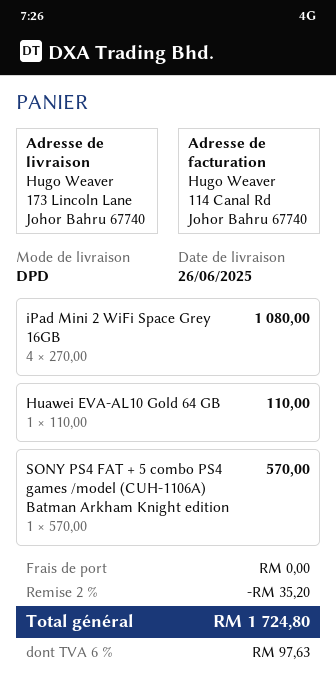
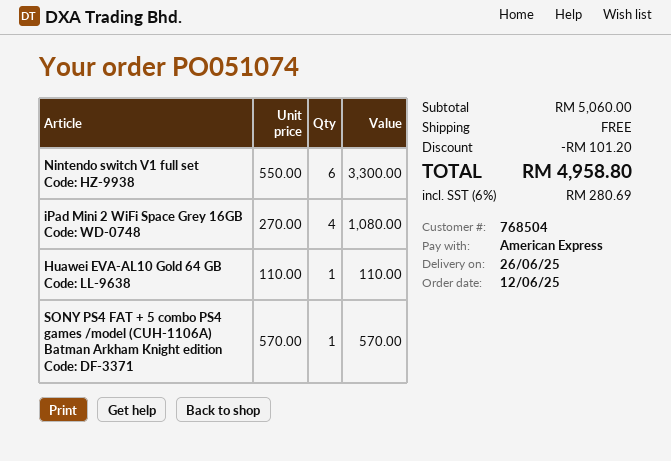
Nintendo switch V1 full set: none -> 6 x 550.00 = 3300.00
discount: 35.20 -> 101.20
tax: 6% = 97.63 -> 6% = 280.69
total: 1724.80 -> 4958.80

